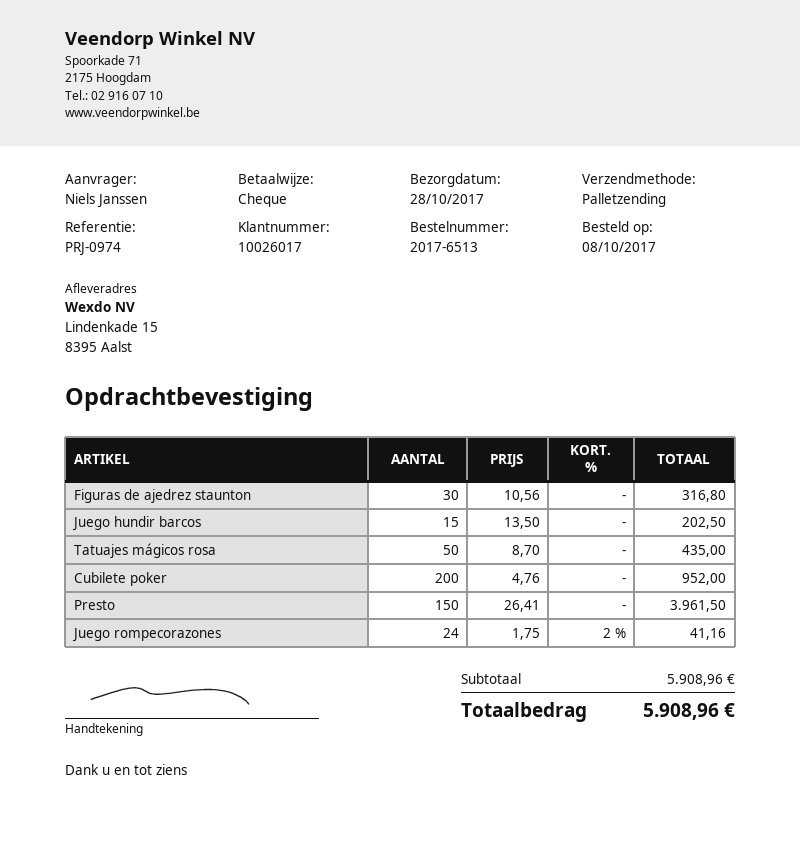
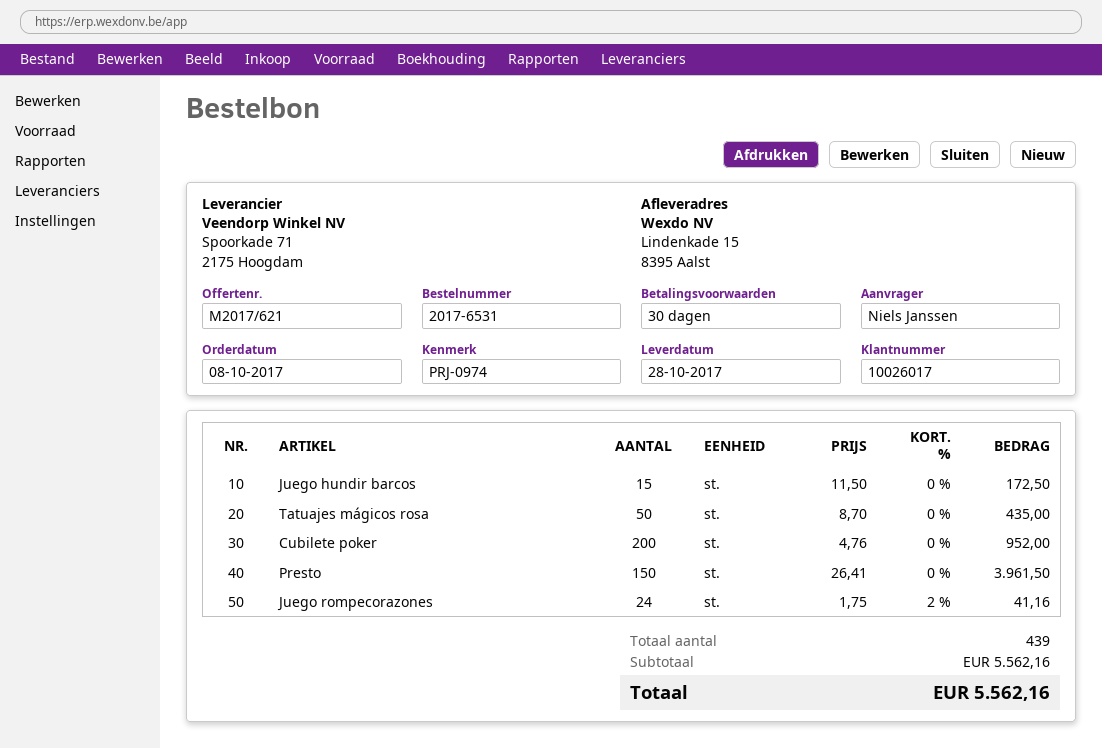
order number: 2017-6513 -> 2017-6531
Figuras de ajedrez staunton: 30 x 10.56 = 316.80 -> none
Juego hundir barcos: 15 x 13.50 = 202.50 -> 15 x 11.50 = 172.50
subtotal: 5908.96 -> 5562.16
total: 5908.96 -> 5562.16

